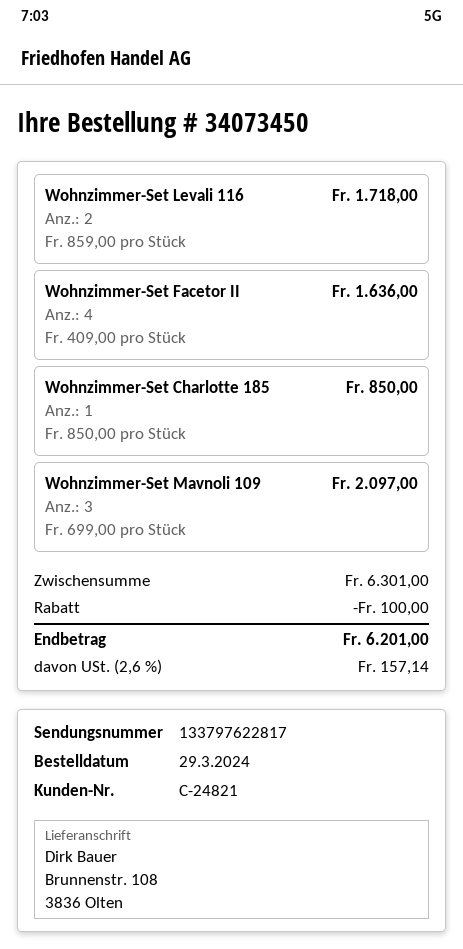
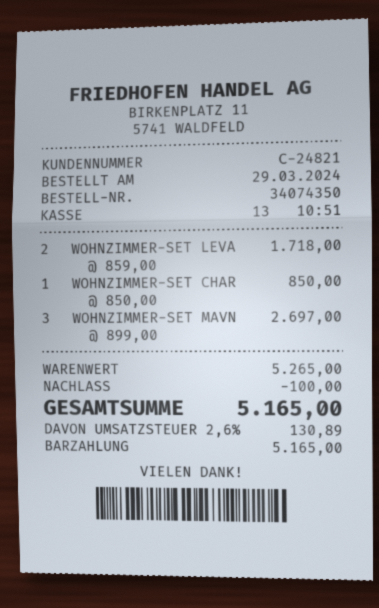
order number: 34073450 -> 34074350
Wohnzimmer-Set Facetor II: 4 x 409.00 = 1636.00 -> none
Wohnzimmer-Set Mavnoli 109: 3 x 699.00 = 2097.00 -> 3 x 899.00 = 2697.00
subtotal: 6301.00 -> 5265.00
tax: 2.6% = 157.14 -> 2.6% = 130.89
total: 6201.00 -> 5165.00

